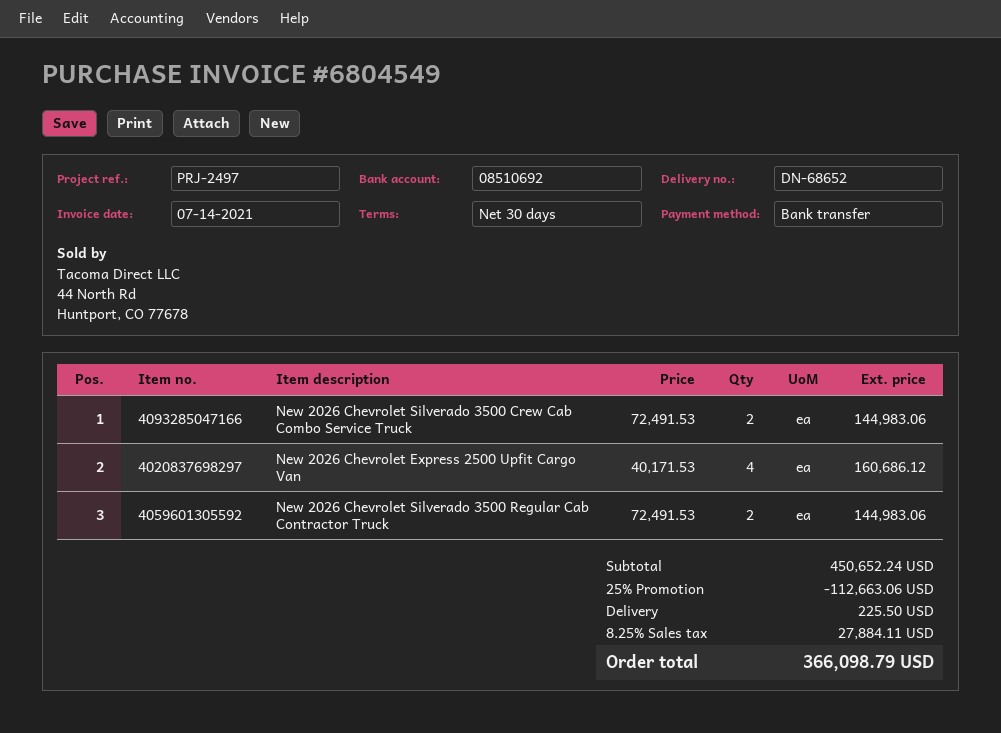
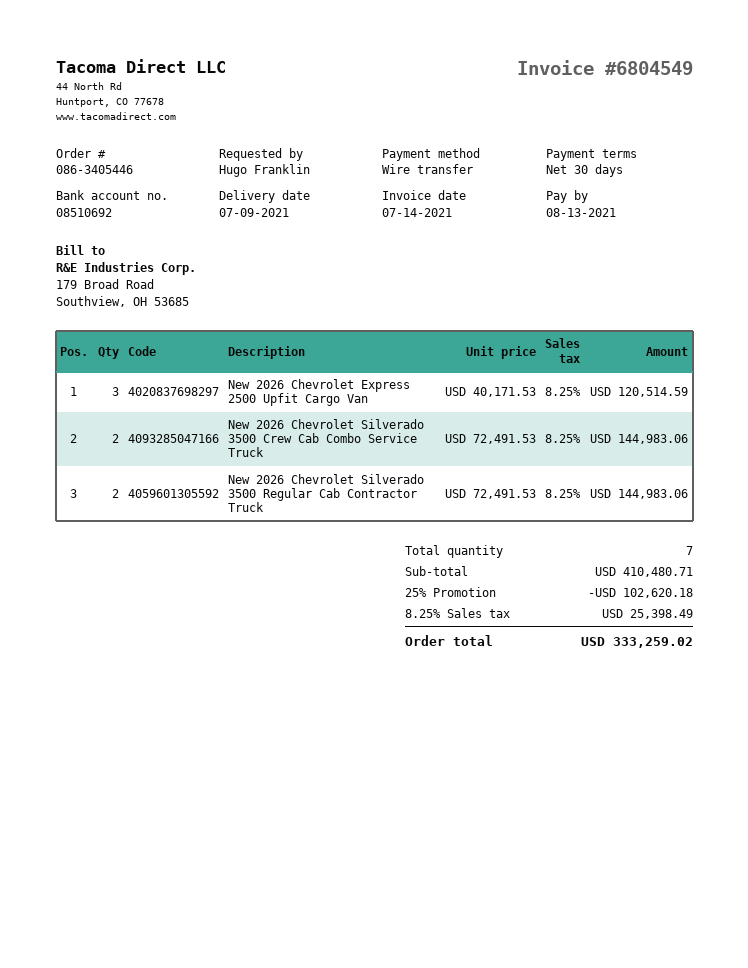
New 2026 Chevrolet Express 2500 Upfit Cargo Van: 4 x 40171.53 = 160686.12 -> 3 x 40171.53 = 120514.59
subtotal: 450652.24 -> 410480.71
discount: 25% = 112663.06 -> 25% = 102620.18
shipping: 225.50 -> none
tax: 8.25% = 27884.11 -> 8.25% = 25398.49
total: 366098.79 -> 333259.02

